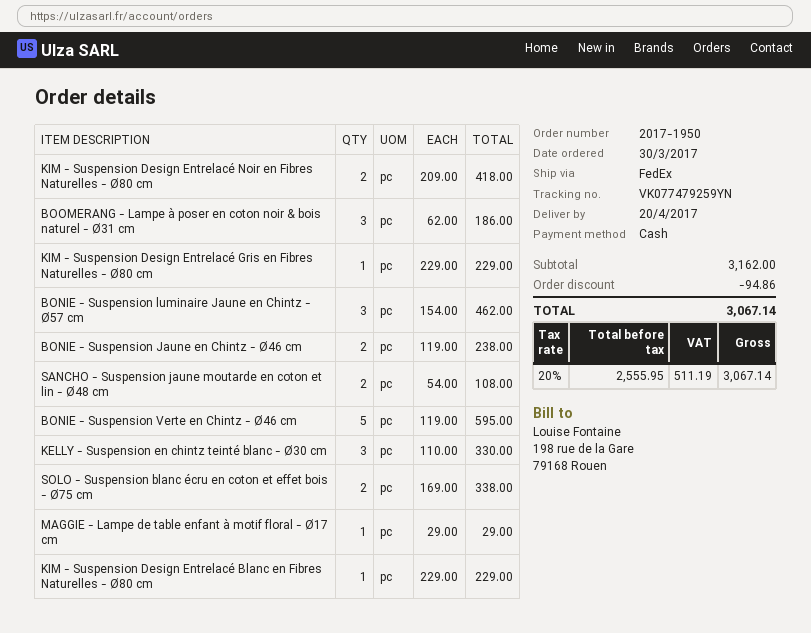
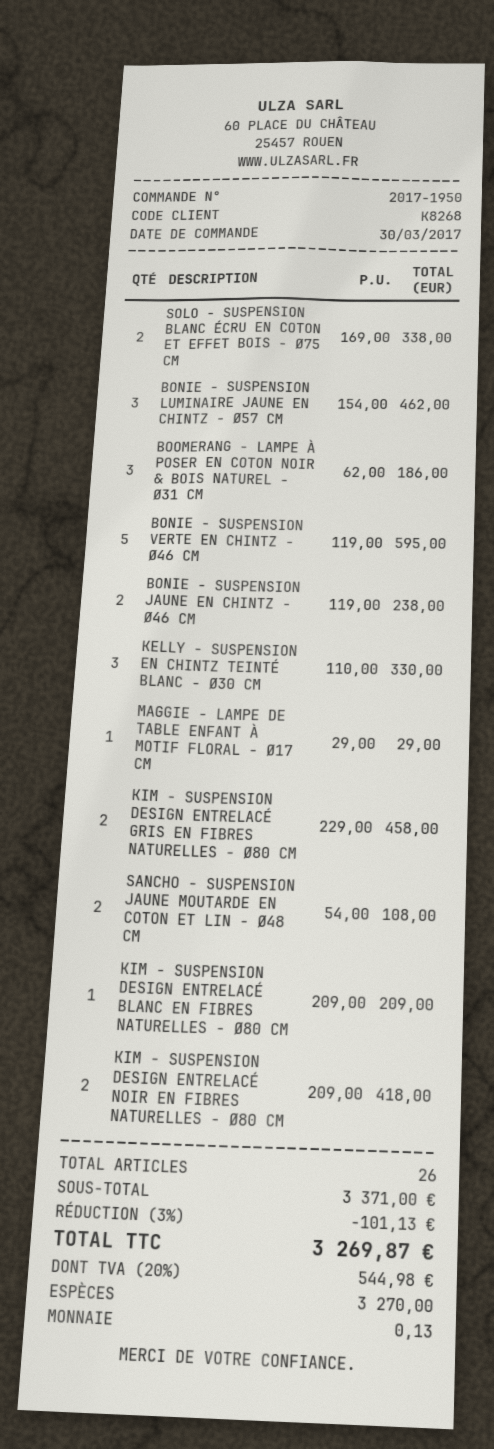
KIM - Suspension Design Entrelacé Gris en Fibres Naturelles - Ø80 cm: 1 x 229.00 = 229.00 -> 2 x 229.00 = 458.00
KIM - Suspension Design Entrelacé Blanc en Fibres Naturelles - Ø80 cm: 1 x 229.00 = 229.00 -> 1 x 209.00 = 209.00
subtotal: 3162.00 -> 3371.00
discount: 94.86 -> 101.13
tax: 20% = 511.19 -> 20% = 544.98
total: 3067.14 -> 3269.87

